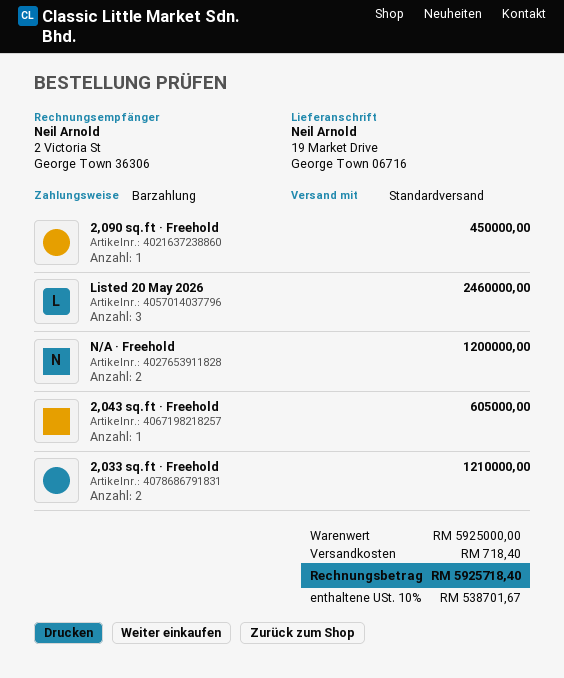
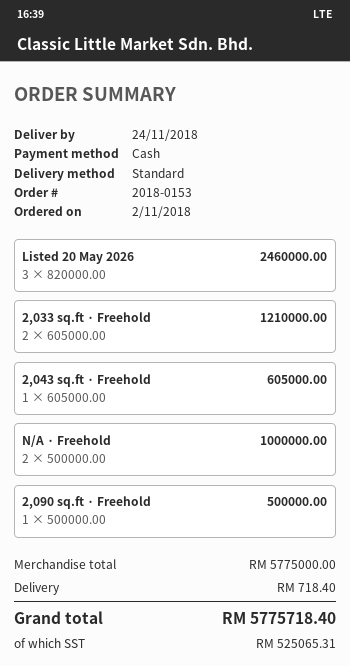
2,090 sq.ft · Freehold: 1 for 450000.00 -> 1 for 500000.00
N/A · Freehold: 2 for 1200000.00 -> 2 for 1000000.00
subtotal: 5925000.00 -> 5775000.00
tax: 538701.67 -> 525065.31
total: 5925718.40 -> 5775718.40

